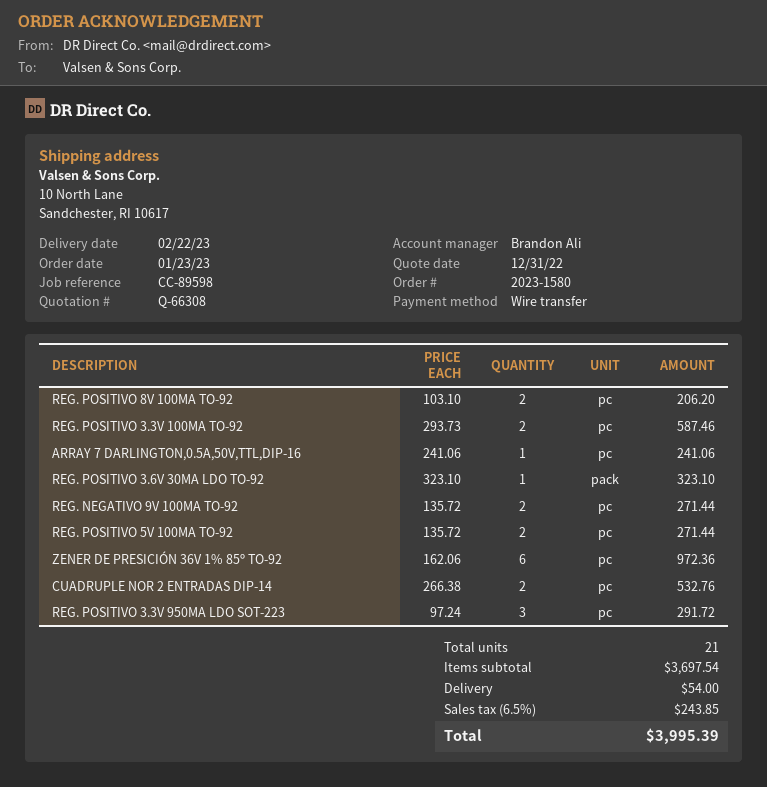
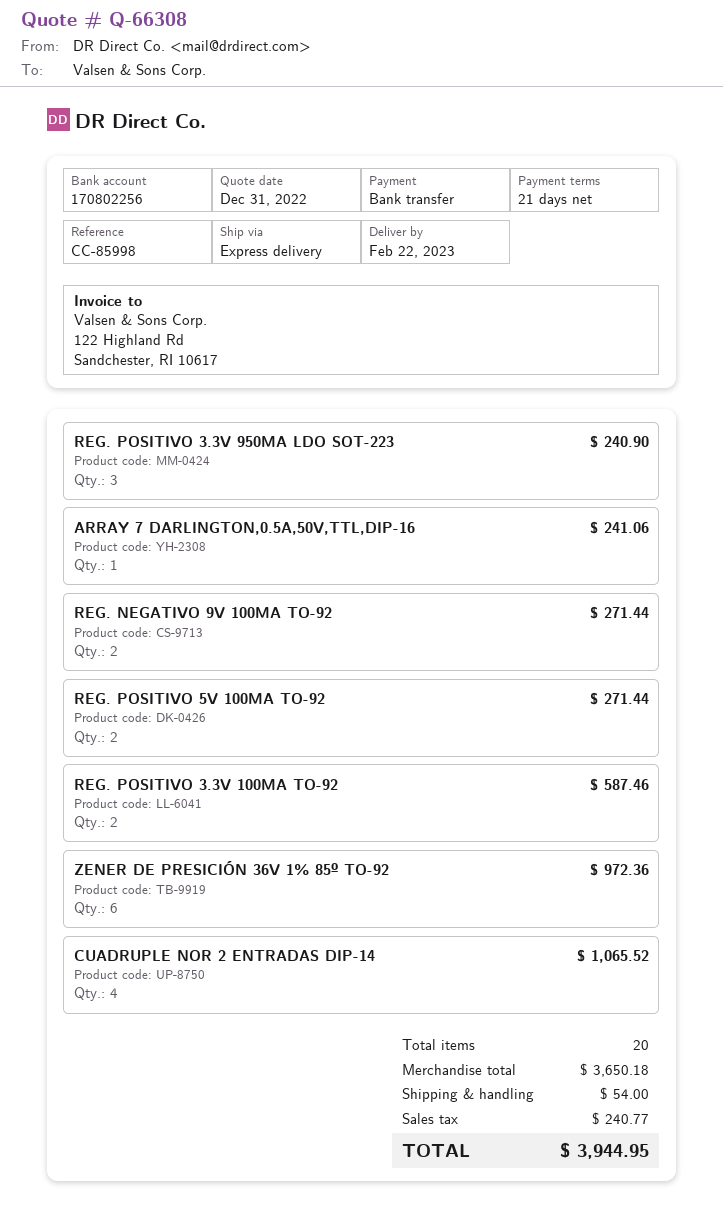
reference: CC-89598 -> CC-85998
REG. POSITIVO 8V 100MA TO-92: 2 for 206.20 -> none
REG. POSITIVO 3.6V 30MA LDO TO-92: 1 for 323.10 -> none
CUADRUPLE NOR 2 ENTRADAS DIP-14: 2 for 532.76 -> 4 for 1065.52
REG. POSITIVO 3.3V 950MA LDO SOT-223: 3 for 291.72 -> 3 for 240.90
total quantity: 21 -> 20
subtotal: 3697.54 -> 3650.18
tax: 243.85 -> 240.77
total: 3995.39 -> 3944.95

